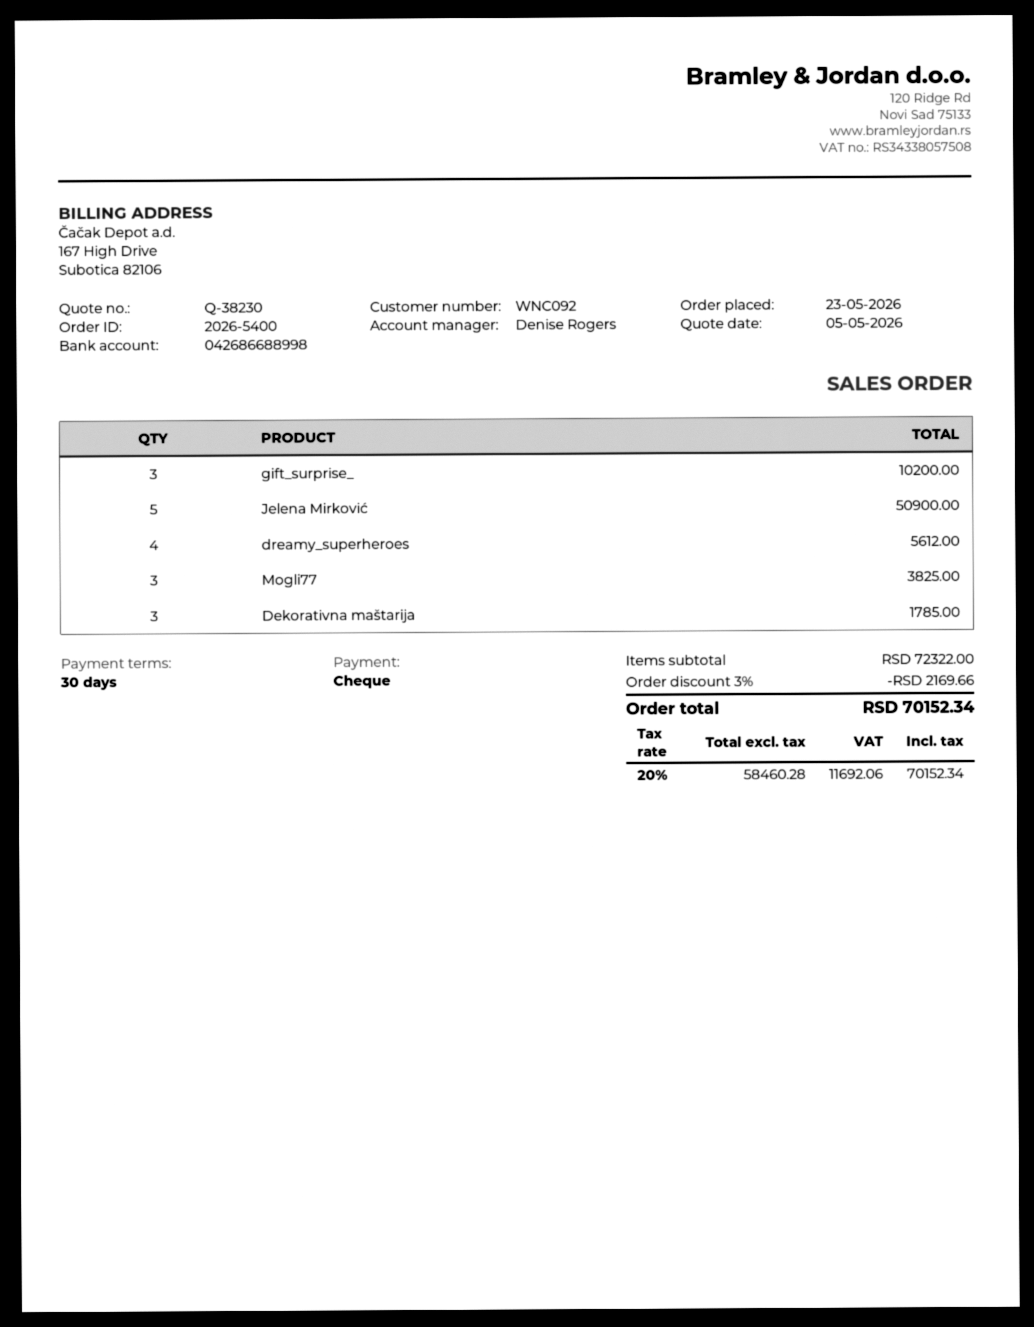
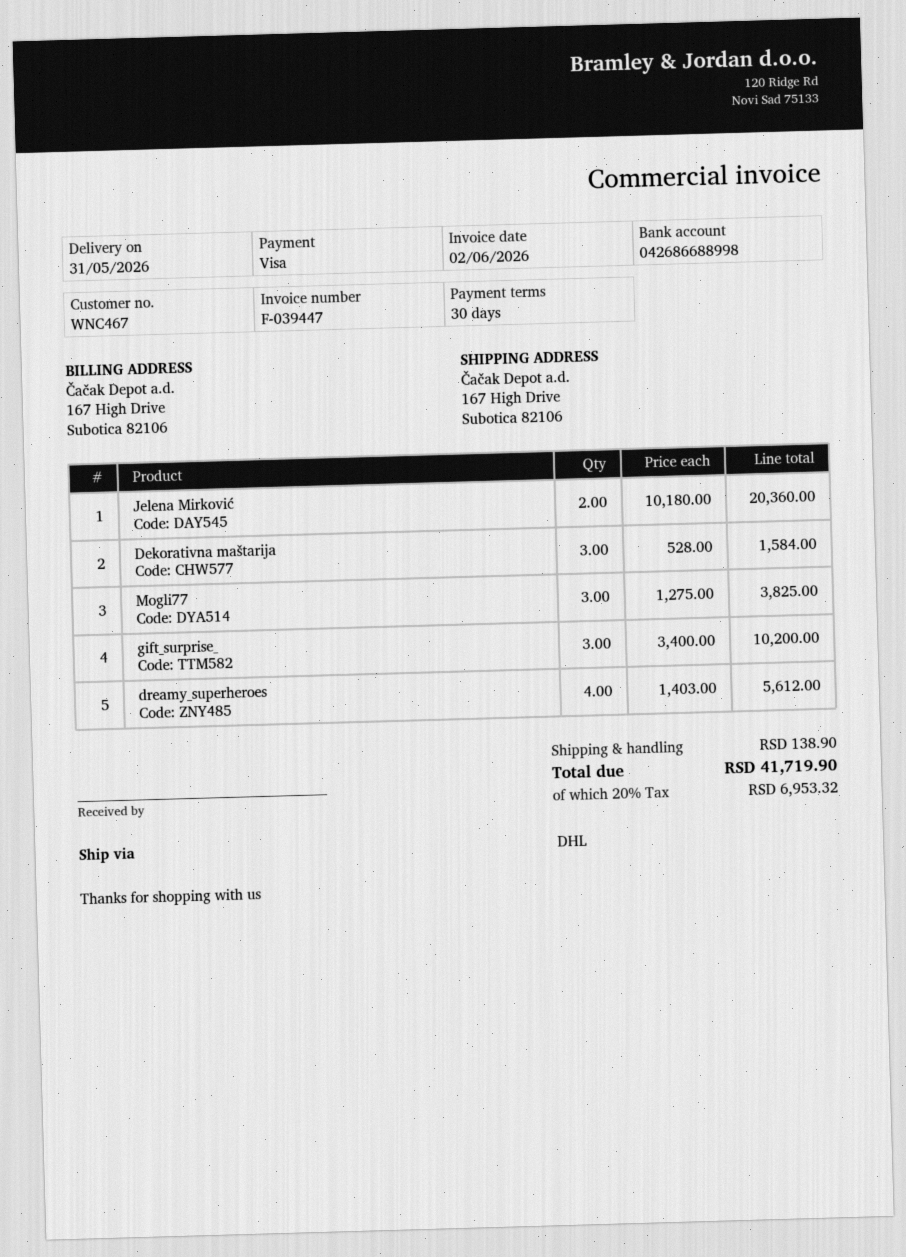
customer number: WNC092 -> WNC467
payment method: cheque -> Visa
Jelena Mirković: 5 for 50900.00 -> 2 for 20360.00
Dekorativna maštarija: 3 for 1785.00 -> 3 for 1584.00
discount: 3% = 2169.66 -> none
shipping: none -> 138.90
tax: 20% = 11692.06 -> 20% = 6953.32
total: 70152.34 -> 41719.90

